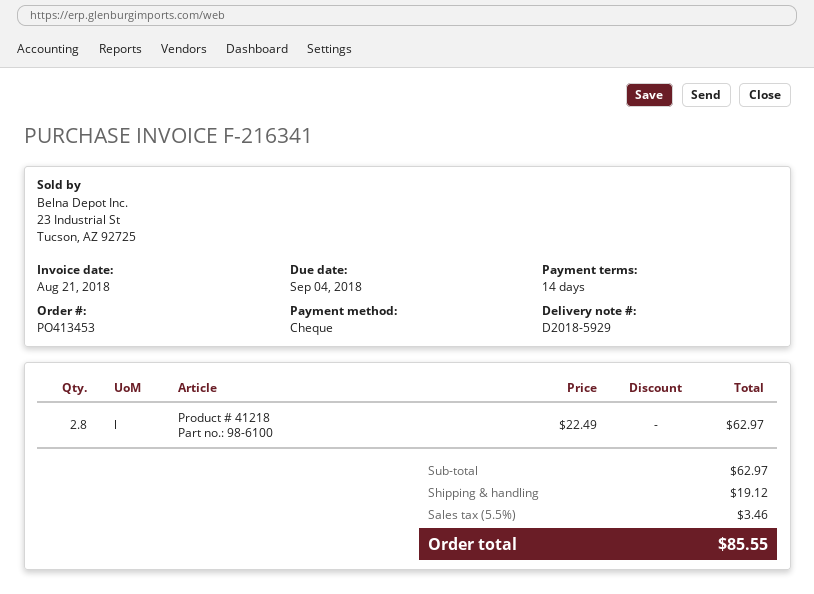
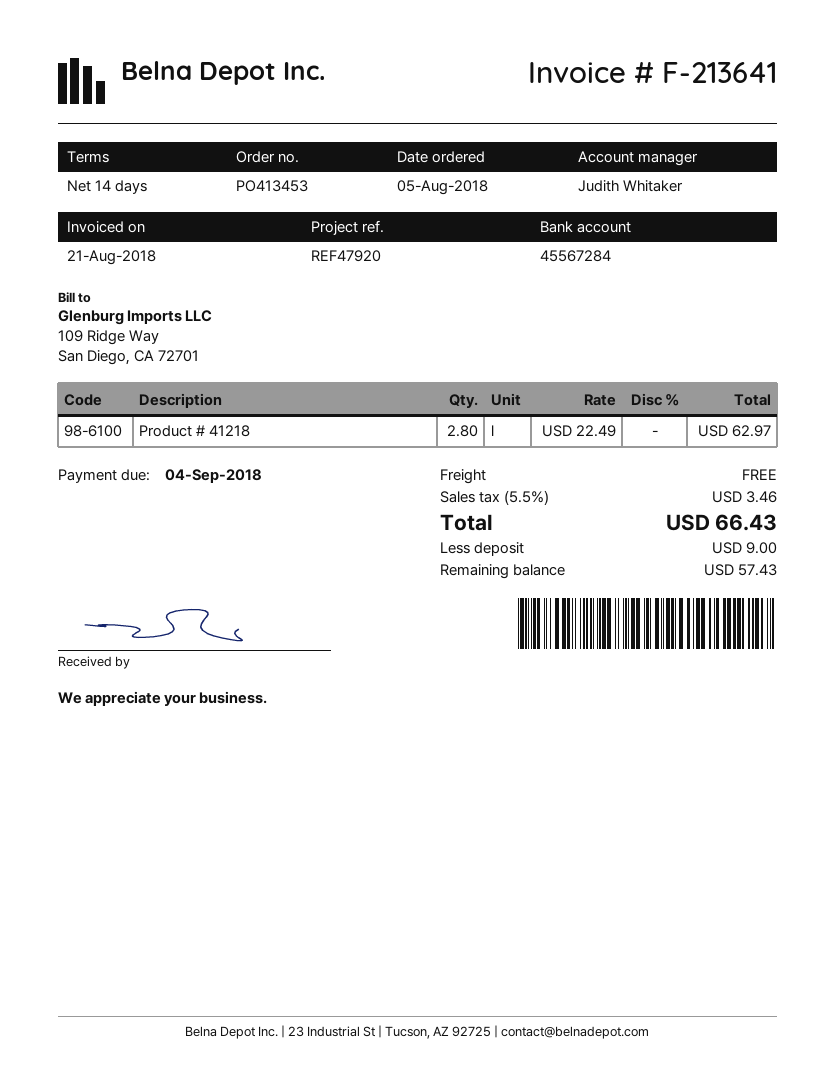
invoice number: F-216341 -> F-213641
shipping: 19.12 -> 0.00
total: 85.55 -> 66.43

